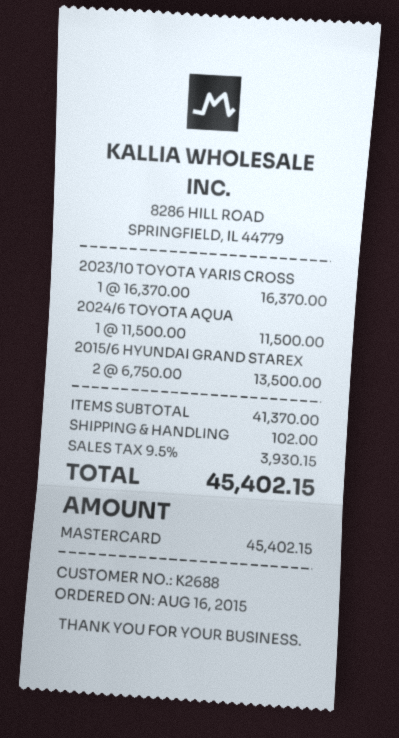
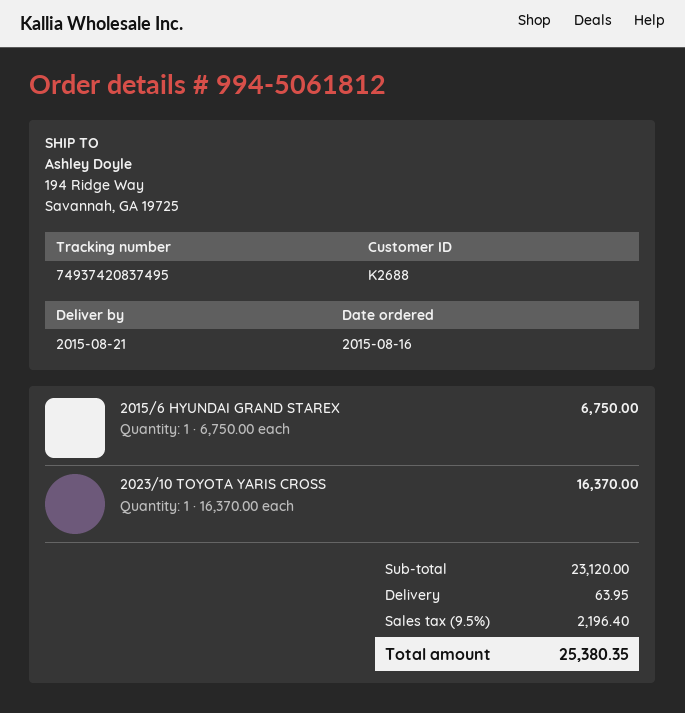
2024/6 TOYOTA AQUA: 1 x 11500.00 = 11500.00 -> none
2015/6 HYUNDAI GRAND STAREX: 2 x 6750.00 = 13500.00 -> 1 x 6750.00 = 6750.00
subtotal: 41370.00 -> 23120.00
shipping: 102.00 -> 63.95
tax: 9.5% = 3930.15 -> 9.5% = 2196.40
total: 45402.15 -> 25380.35

